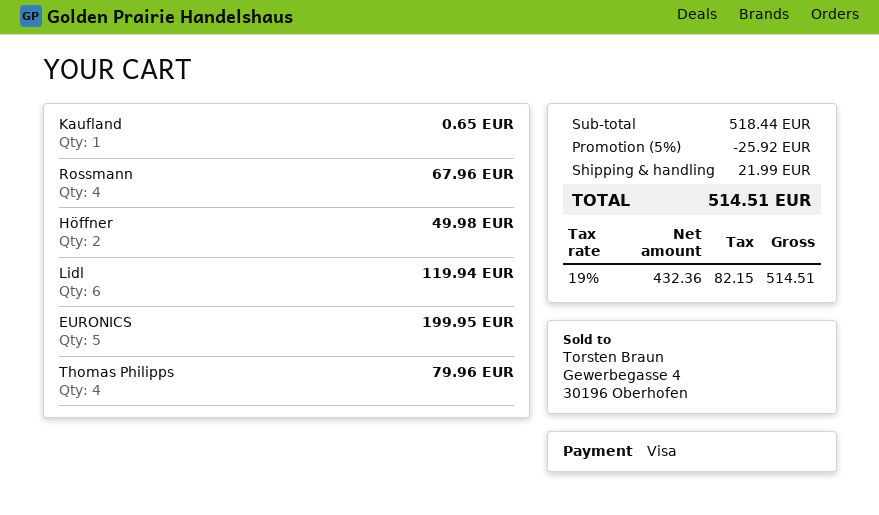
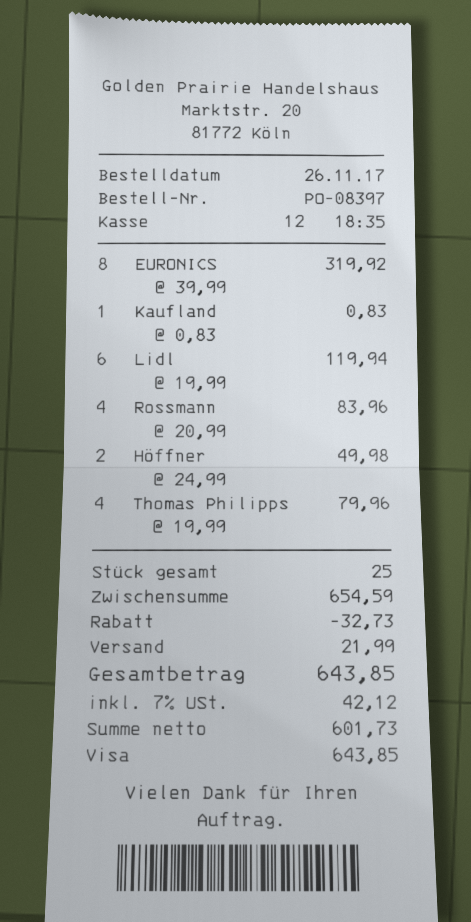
Kaufland: 1 for 0.65 -> 1 for 0.83
Rossmann: 4 for 67.96 -> 4 for 83.96
EURONICS: 5 for 199.95 -> 8 for 319.92
subtotal: 518.44 -> 654.59
discount: 25.92 -> 32.73
net: 432.36 -> 601.73
tax: 19% = 82.15 -> 7% = 42.12
total: 514.51 -> 643.85

